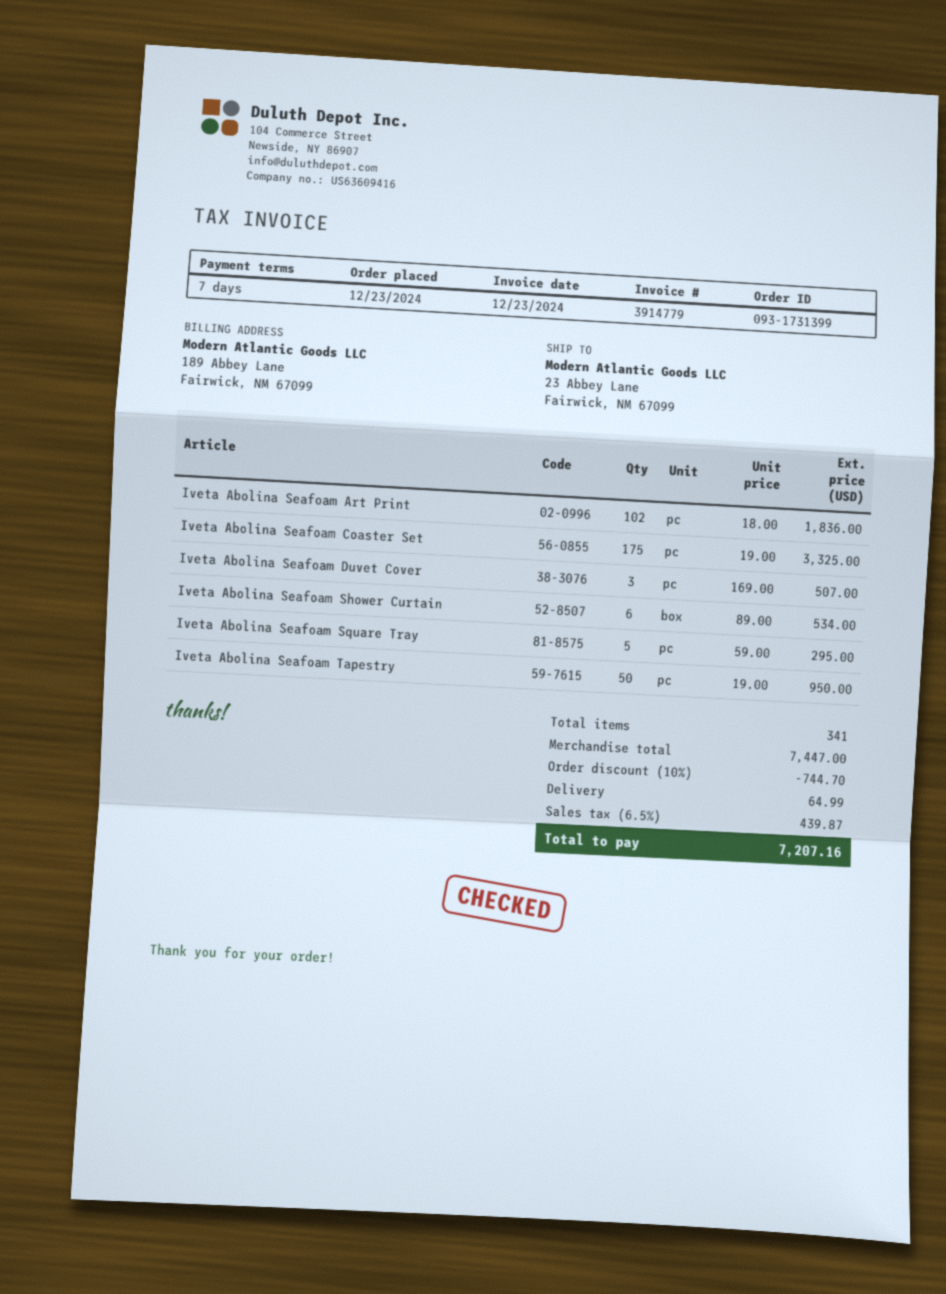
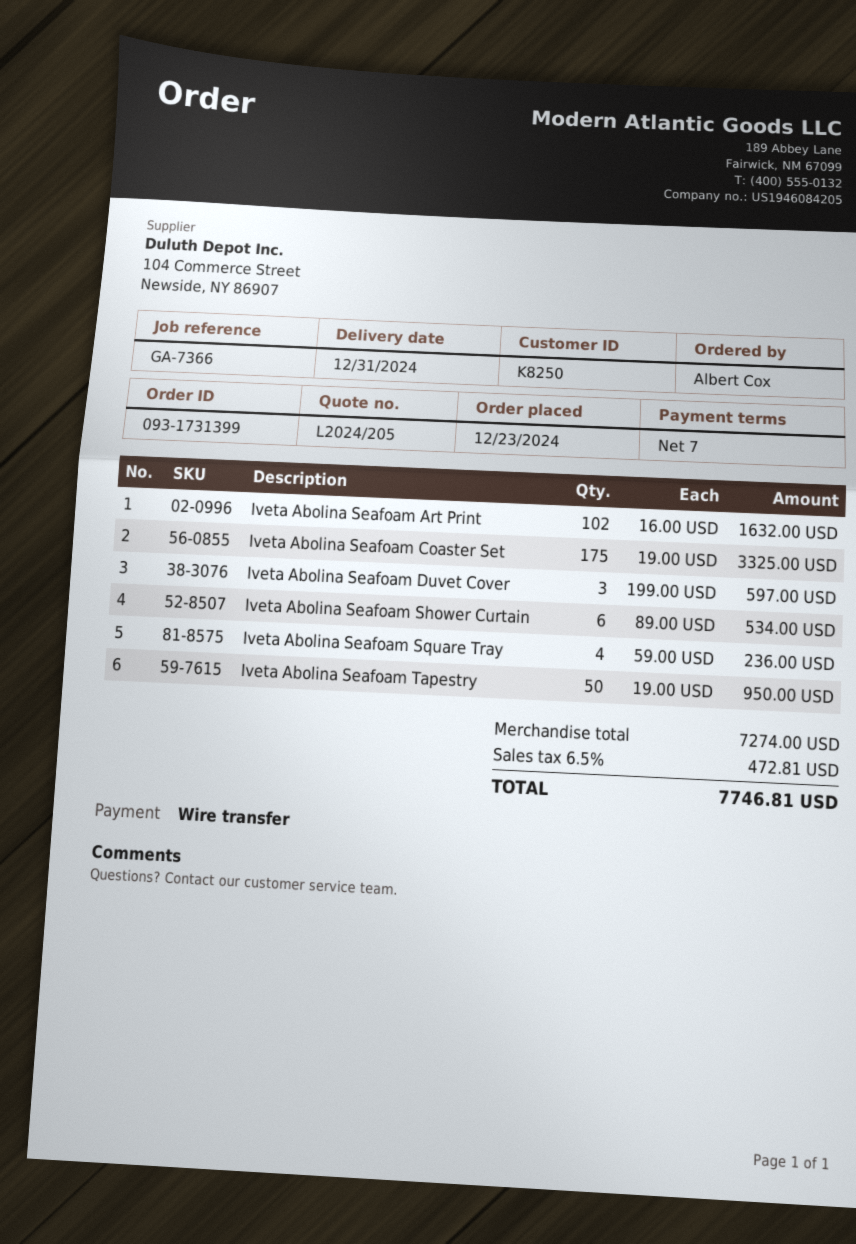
Iveta Abolina Seafoam Art Print: 102 x 18.00 = 1836.00 -> 102 x 16.00 = 1632.00
Iveta Abolina Seafoam Duvet Cover: 3 x 169.00 = 507.00 -> 3 x 199.00 = 597.00
Iveta Abolina Seafoam Square Tray: 5 x 59.00 = 295.00 -> 4 x 59.00 = 236.00
subtotal: 7447.00 -> 7274.00
discount: 10% = 744.70 -> none
shipping: 64.99 -> none
tax: 6.5% = 439.87 -> 6.5% = 472.81
total: 7207.16 -> 7746.81

